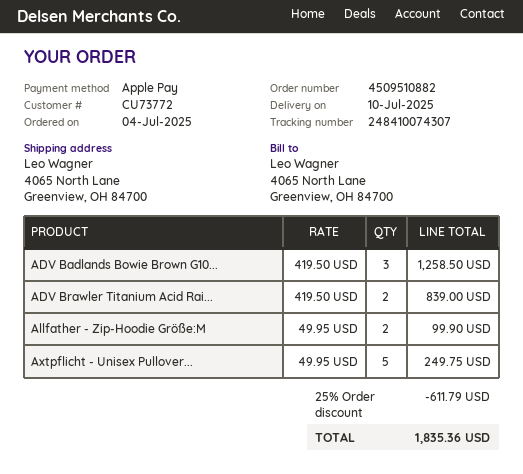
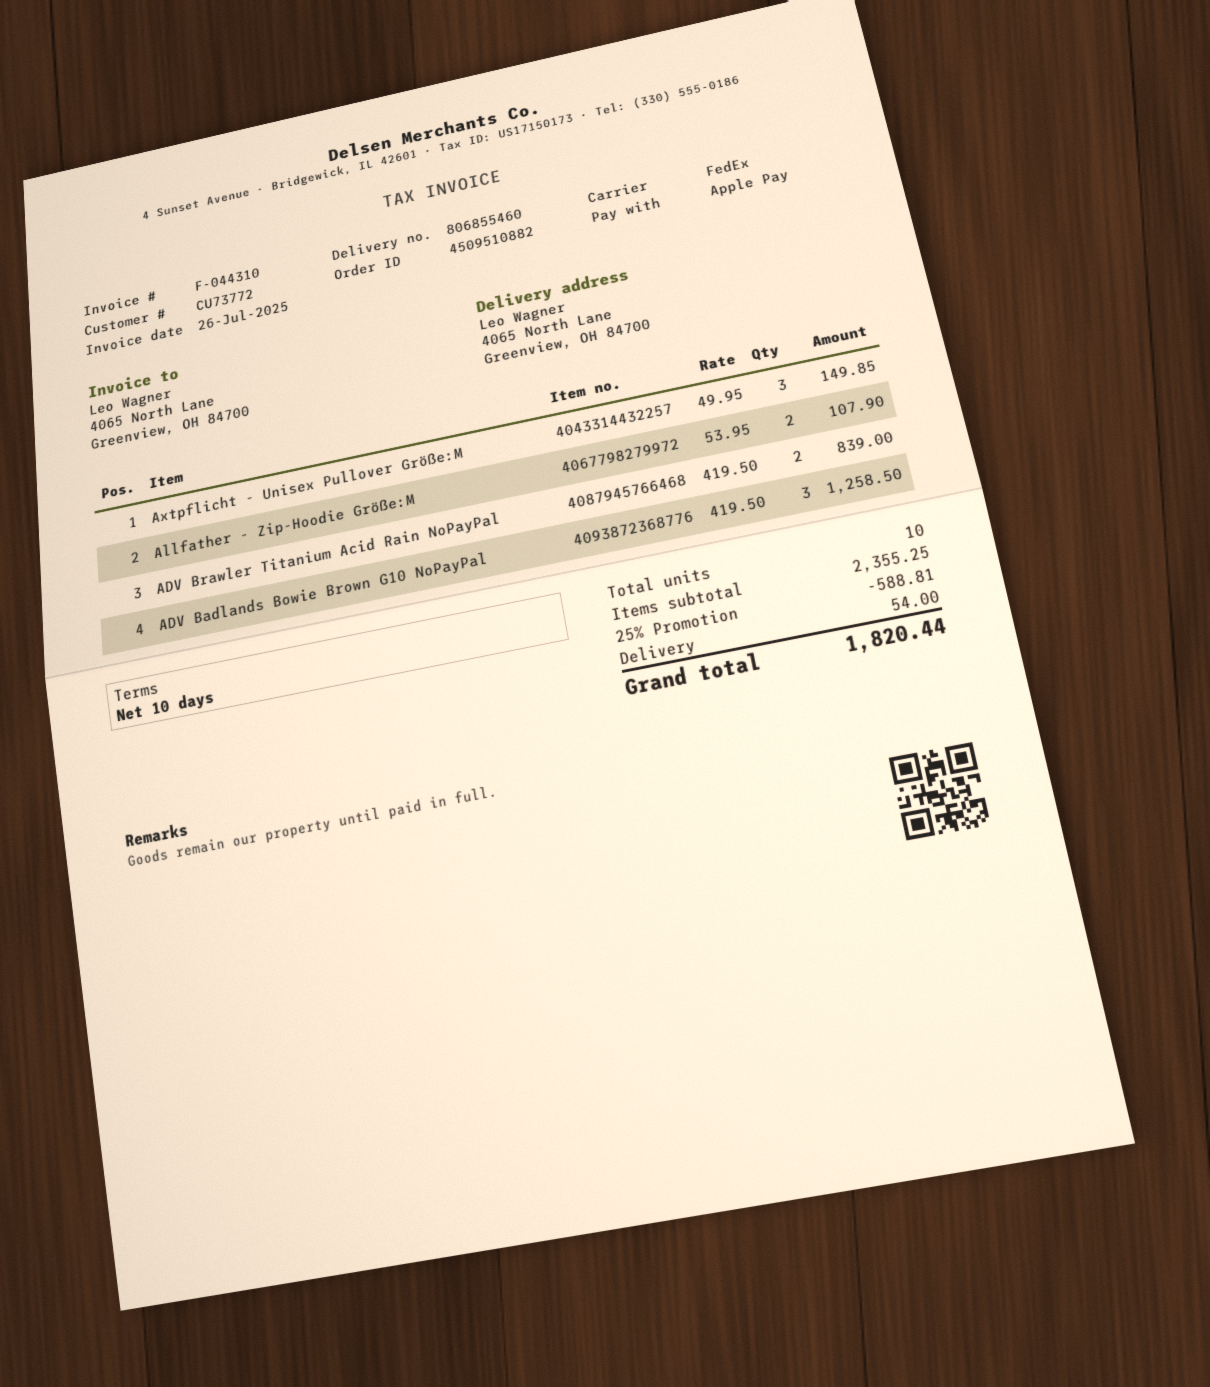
Allfather - Zip-Hoodie Größe:M: 2 x 49.95 = 99.90 -> 2 x 53.95 = 107.90
Axtpflicht - Unisex Pullover...: 5 x 49.95 = 249.75 -> 3 x 49.95 = 149.85
discount: 25% = 611.79 -> 25% = 588.81
shipping: none -> 54.00
total: 1835.36 -> 1820.44

